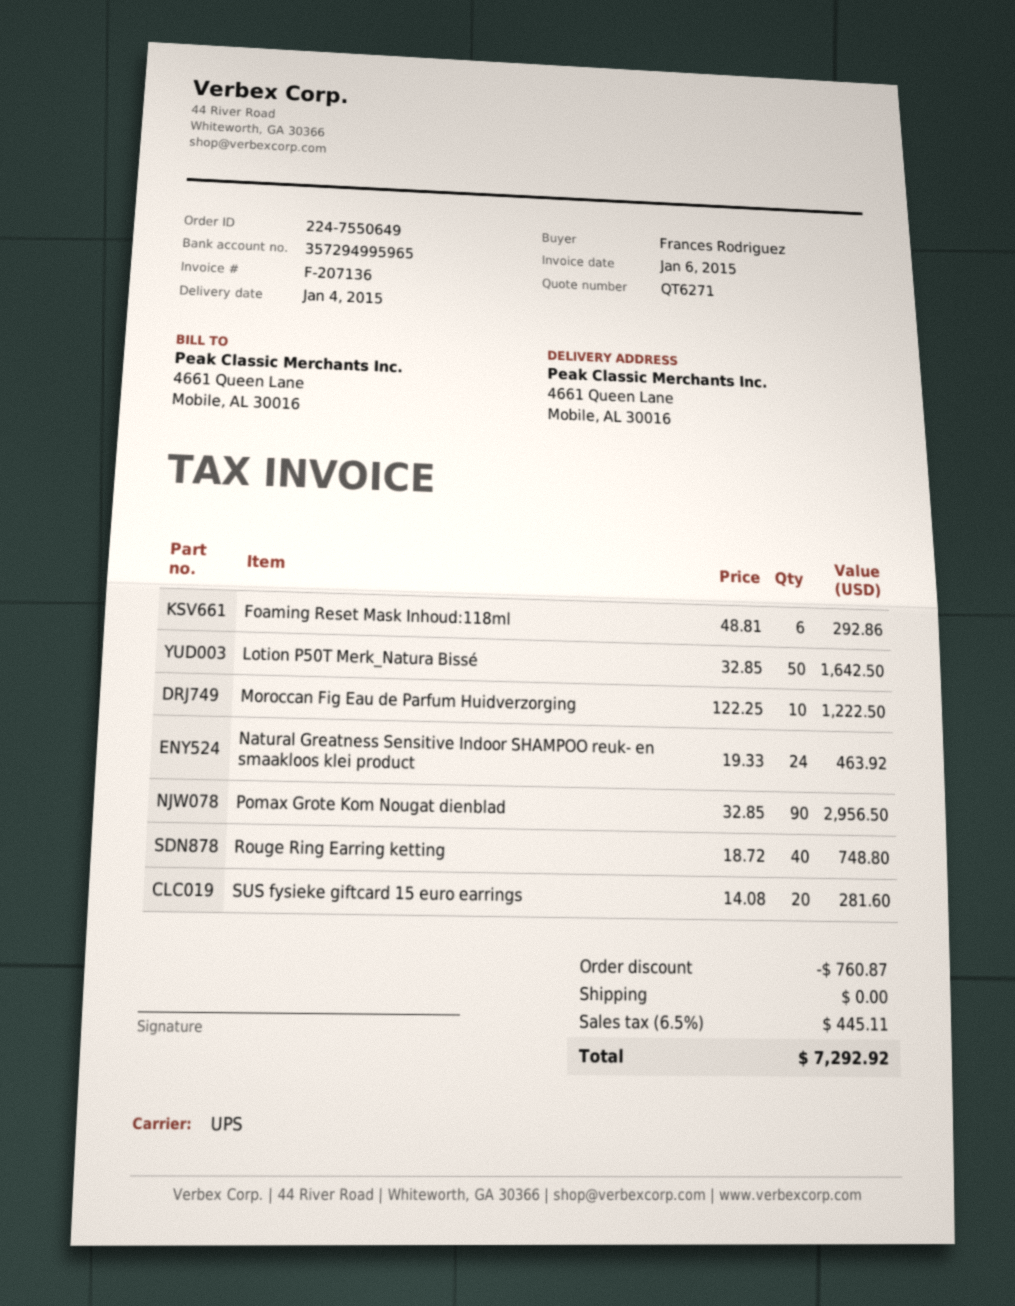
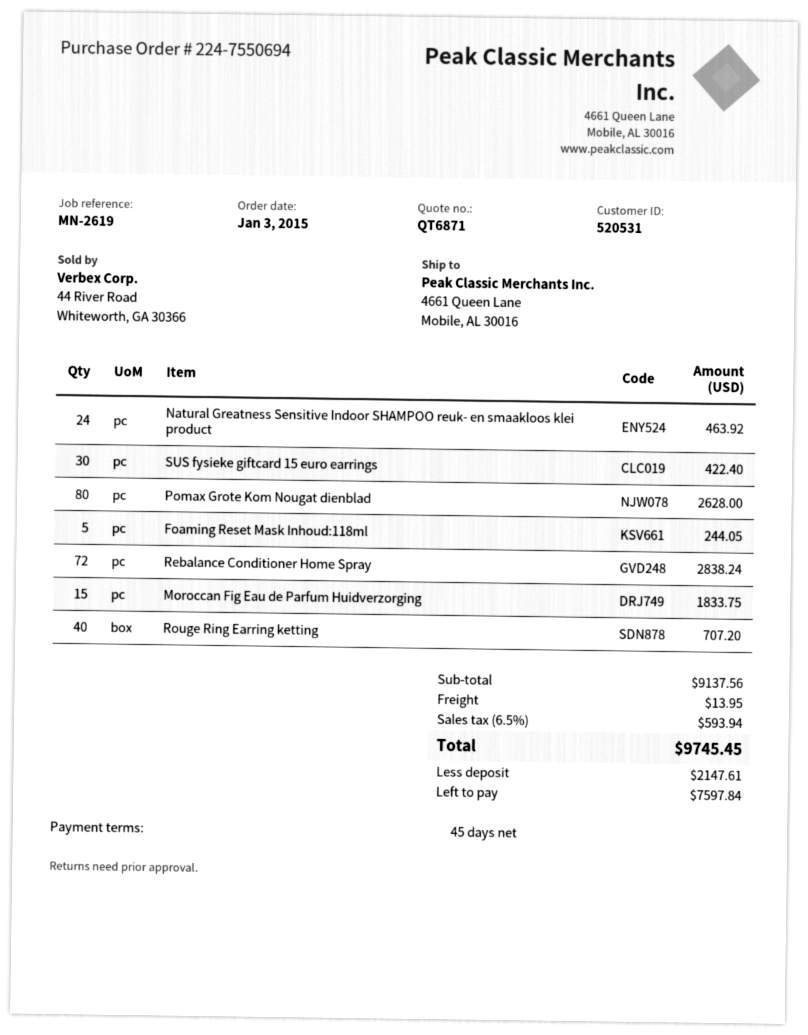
quote number: QT6271 -> QT6871
order number: 224-7550649 -> 224-7550694
Foaming Reset Mask Inhoud:118ml: 6 for 292.86 -> 5 for 244.05
Lotion P50T Merk_Natura Bissé: 50 for 1642.50 -> none
Moroccan Fig Eau de Parfum Huidverzorging: 10 for 1222.50 -> 15 for 1833.75
Pomax Grote Kom Nougat dienblad: 90 for 2956.50 -> 80 for 2628.00
Rouge Ring Earring ketting: 40 for 748.80 -> 40 for 707.20
SUS fysieke giftcard 15 euro earrings: 20 for 281.60 -> 30 for 422.40
Rebalance Conditioner Home Spray: none -> 72 for 2838.24
discount: 760.87 -> none
shipping: 0.00 -> 13.95
tax: 6.5% = 445.11 -> 6.5% = 593.94
total: 7292.92 -> 9745.45

